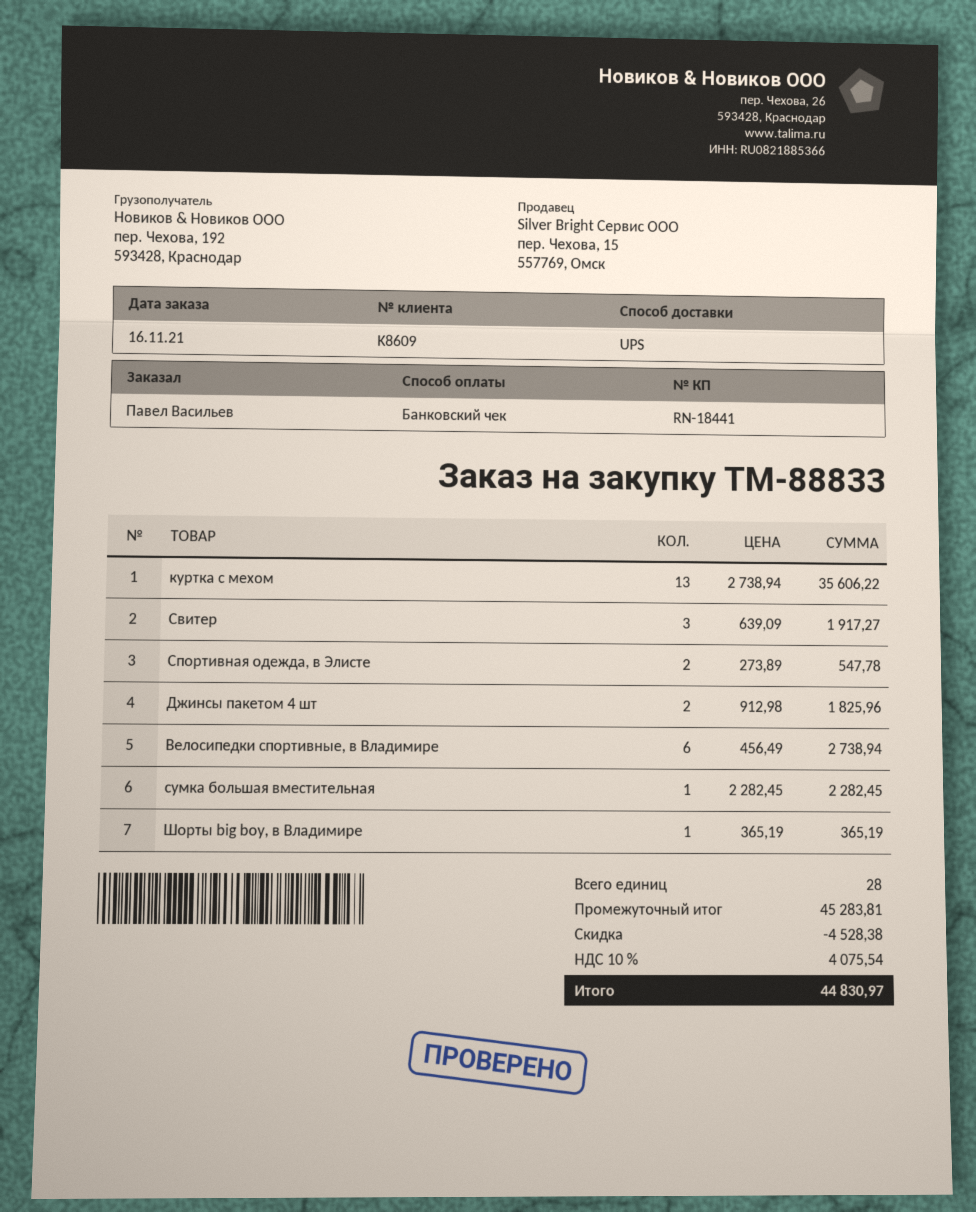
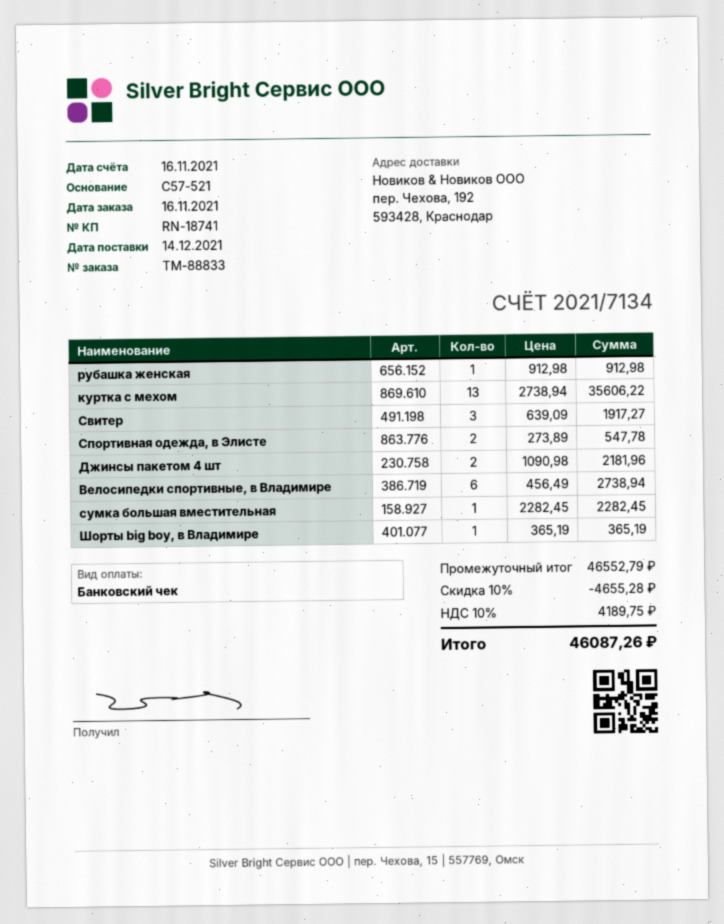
quote number: RN-18441 -> RN-18741
Джинсы пакетом 4 шт: 2 x 912.98 = 1825.96 -> 2 x 1090.98 = 2181.96
рубашка женская: none -> 1 x 912.98 = 912.98
subtotal: 45283.81 -> 46552.79
discount: 4528.38 -> 4655.28
tax: 10% = 4075.54 -> 10% = 4189.75
total: 44830.97 -> 46087.26

